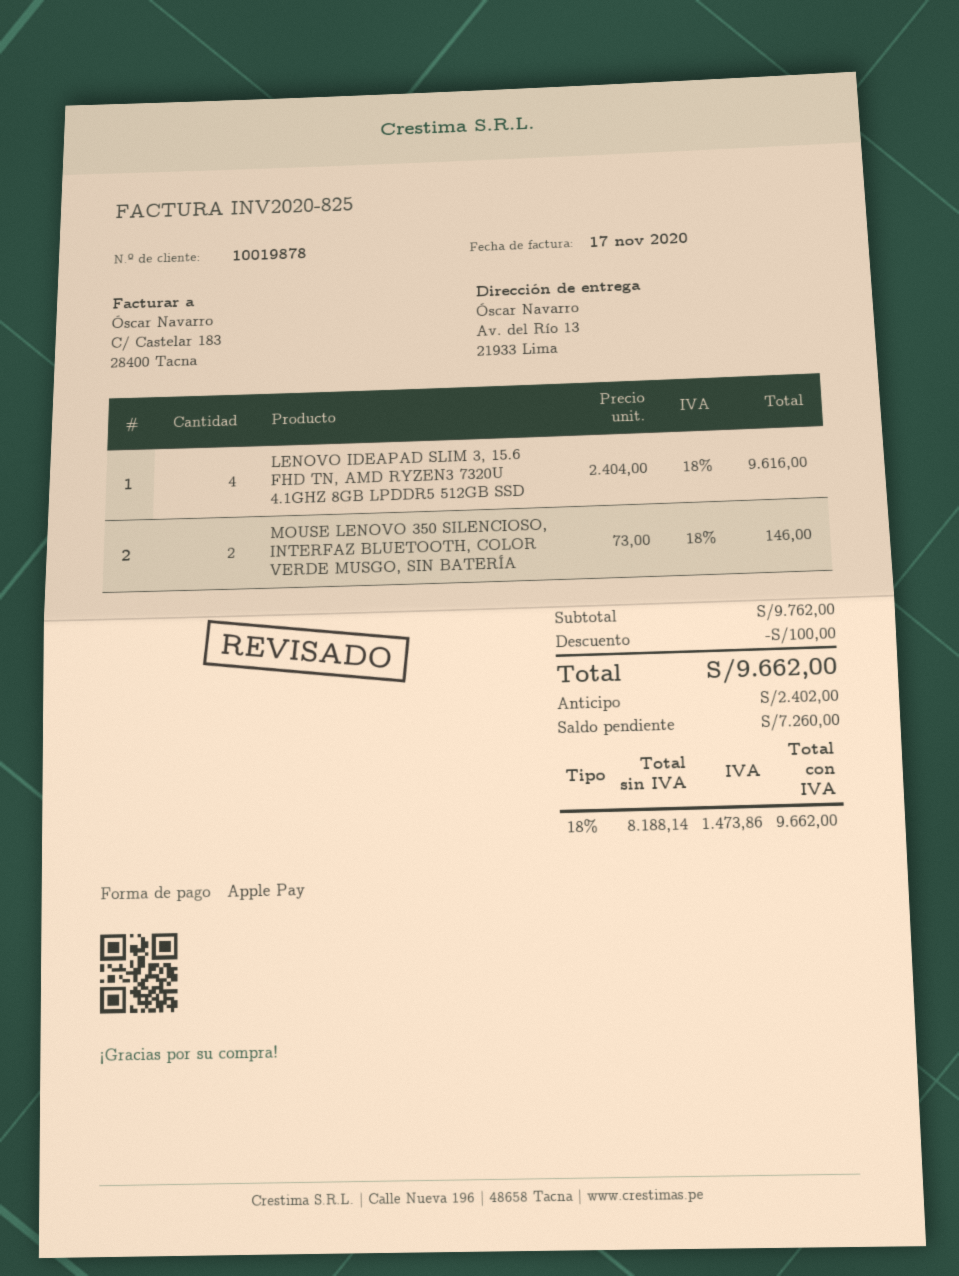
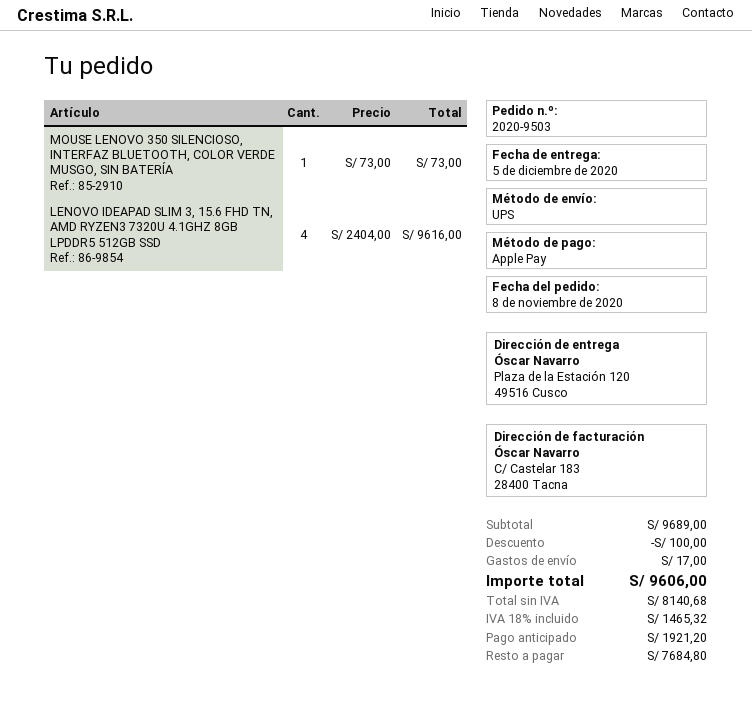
ship to: Av. del Río 13, 21933 Lima -> Plaza de la Estación 120, 49516 Cusco
MOUSE LENOVO 350 SILENCIOSO, INTERFAZ BLUETOOTH, COLOR VERDE MUSGO, SIN BATERÍA: 2 x 73.00 = 146.00 -> 1 x 73.00 = 73.00
subtotal: 9762.00 -> 9689.00
shipping: none -> 17.00
net: 8188.14 -> 8140.68
tax: 18% = 1473.86 -> 18% = 1465.32
total: 9662.00 -> 9606.00
deposit: 2402.00 -> 1921.20
balance: 7260.00 -> 7684.80

